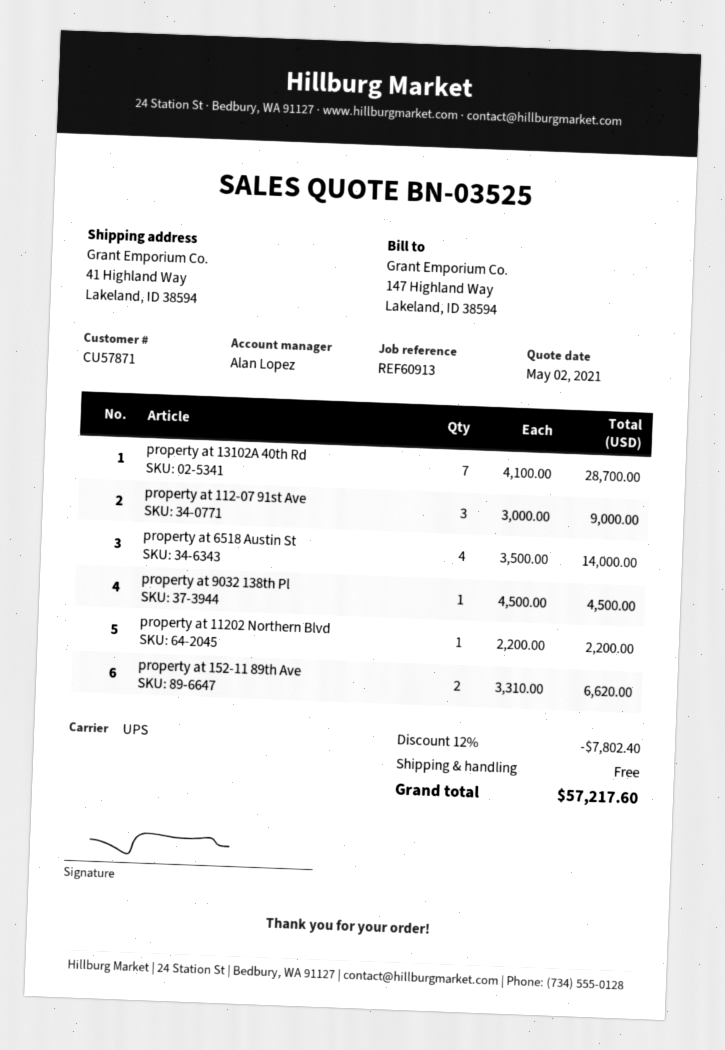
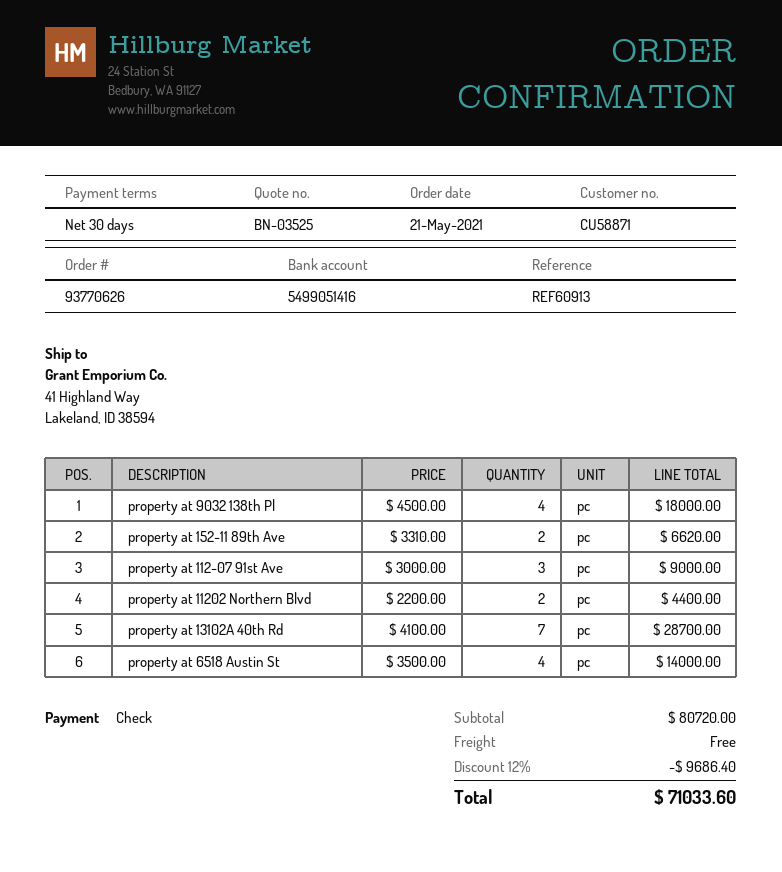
customer number: CU57871 -> CU58871
property at 9032 138th Pl: 1 x 4500.00 = 4500.00 -> 4 x 4500.00 = 18000.00
property at 11202 Northern Blvd: 1 x 2200.00 = 2200.00 -> 2 x 2200.00 = 4400.00
discount: 12% = 7802.40 -> 12% = 9686.40
total: 57217.60 -> 71033.60

